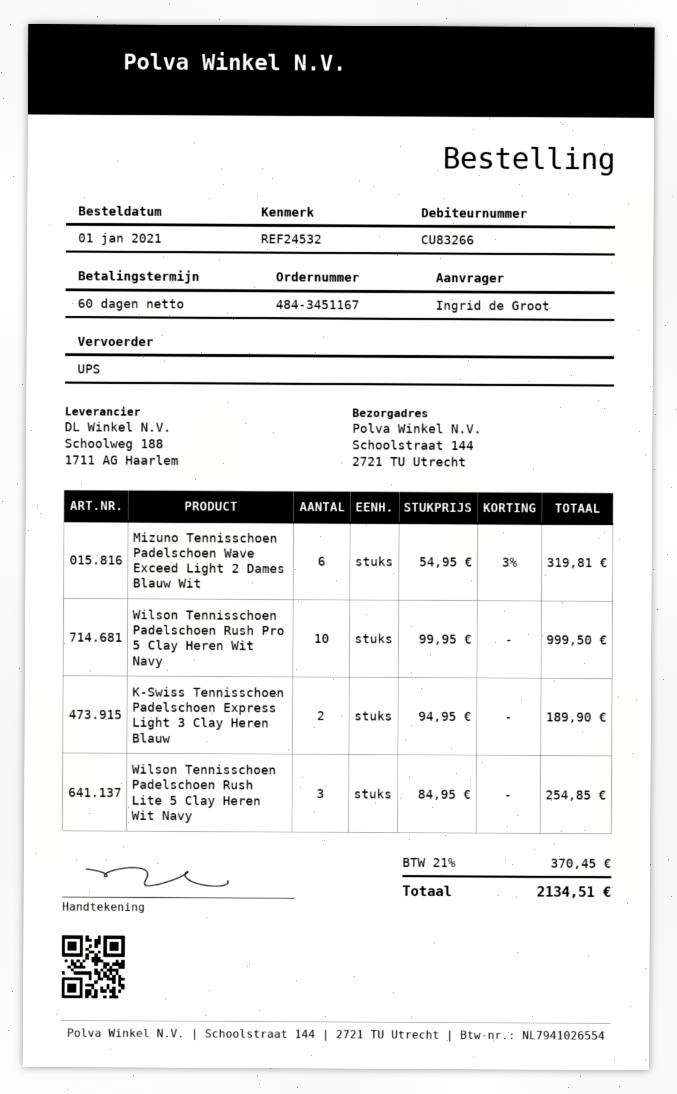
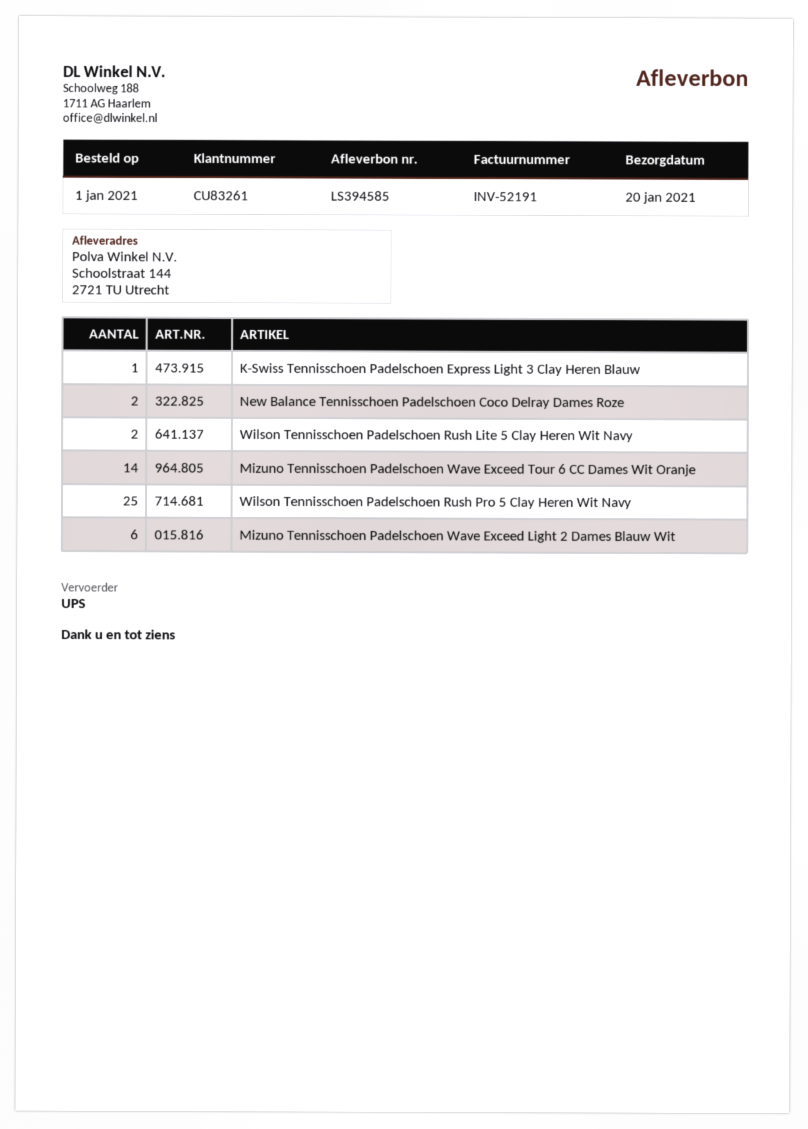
customer number: CU83266 -> CU83261
Wilson Tennisschoen Padelschoen Rush Pro 5 Clay Heren Wit Navy: 10 -> 25
K-Swiss Tennisschoen Padelschoen Express Light 3 Clay Heren Blauw: 2 -> 1
Wilson Tennisschoen Padelschoen Rush Lite 5 Clay Heren Wit Navy: 3 -> 2
New Balance Tennisschoen Padelschoen Coco Delray Dames Roze: none -> 2
Mizuno Tennisschoen Padelschoen Wave Exceed Tour 6 CC Dames Wit Oranje: none -> 14

